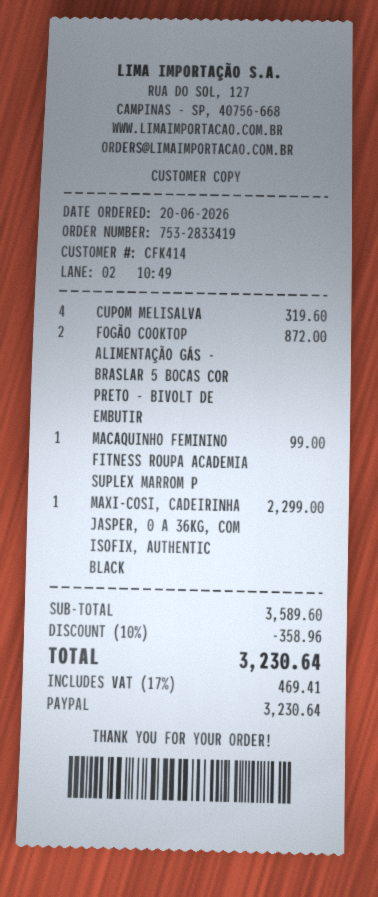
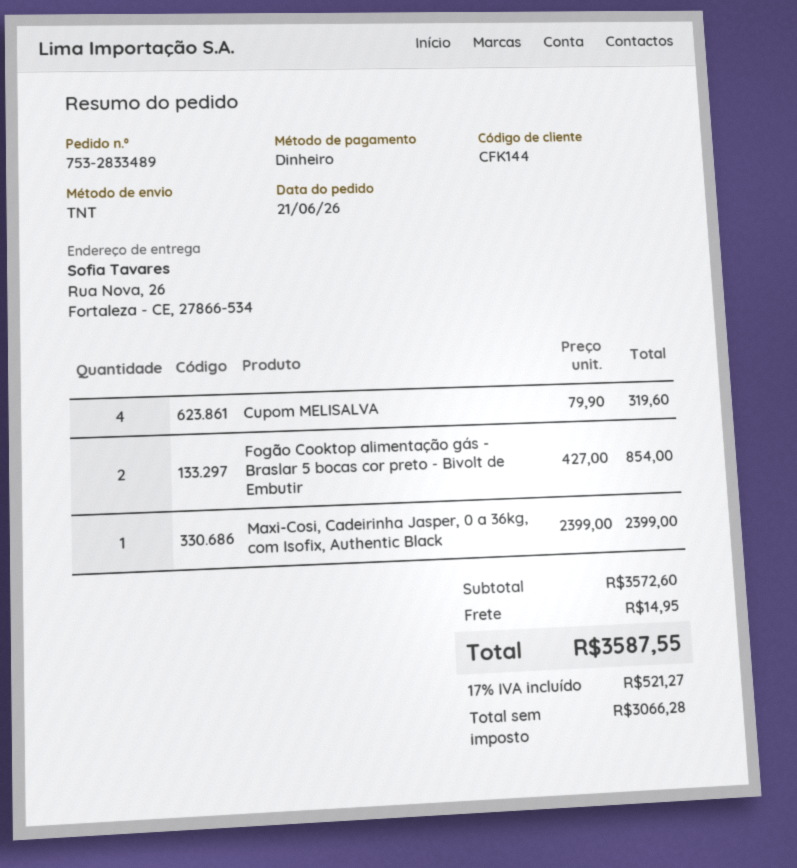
order number: 753-2833419 -> 753-2833489
order date: 2026-06-20 -> 2026-06-21
customer number: CFK414 -> CFK144
payment method: PayPal -> cash
FOGÃO COOKTOP ALIMENTAÇÃO GÁS - BRASLAR 5 BOCAS COR PRETO - BIVOLT DE EMBUTIR: 2 for 872.00 -> 2 for 854.00
MACAQUINHO FEMININO FITNESS ROUPA ACADEMIA SUPLEX MARROM P: 1 for 99.00 -> none
MAXI-COSI, CADEIRINHA JASPER, 0 A 36KG, COM ISOFIX, AUTHENTIC BLACK: 1 for 2299.00 -> 1 for 2399.00
subtotal: 3589.60 -> 3572.60
discount: 10% = 358.96 -> none
shipping: none -> 14.95
tax: 17% = 469.41 -> 17% = 521.27
total: 3230.64 -> 3587.55

